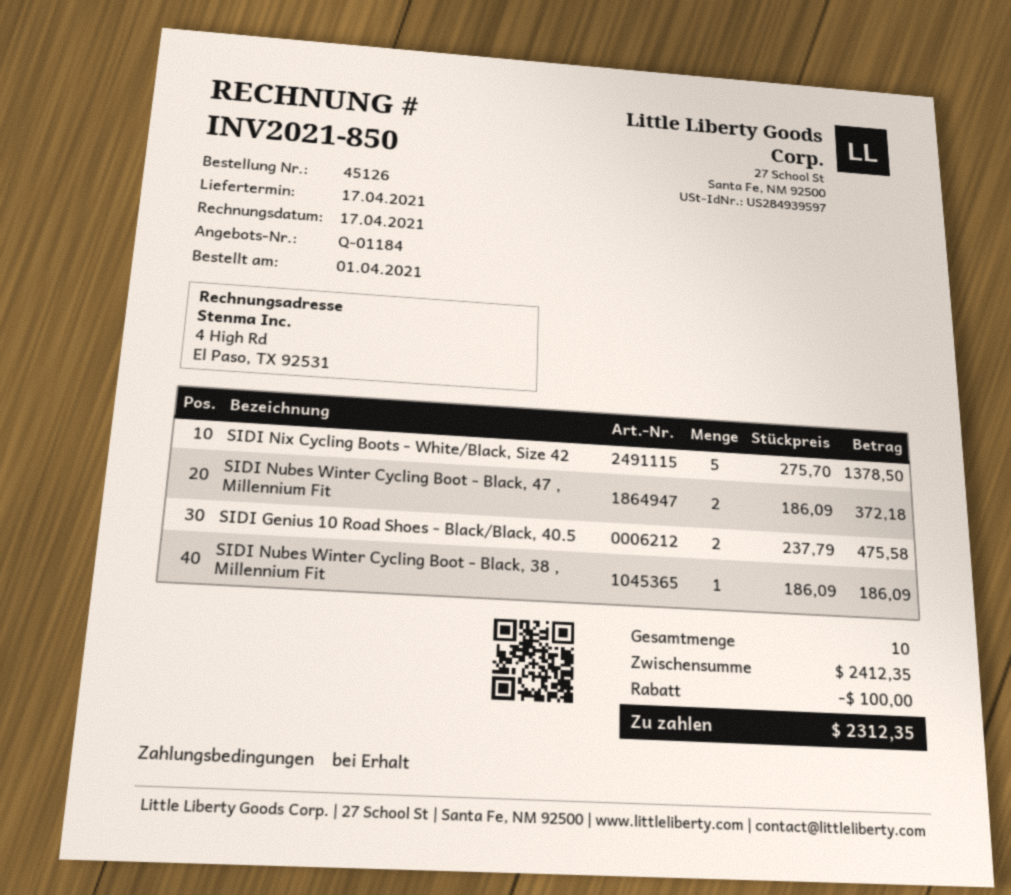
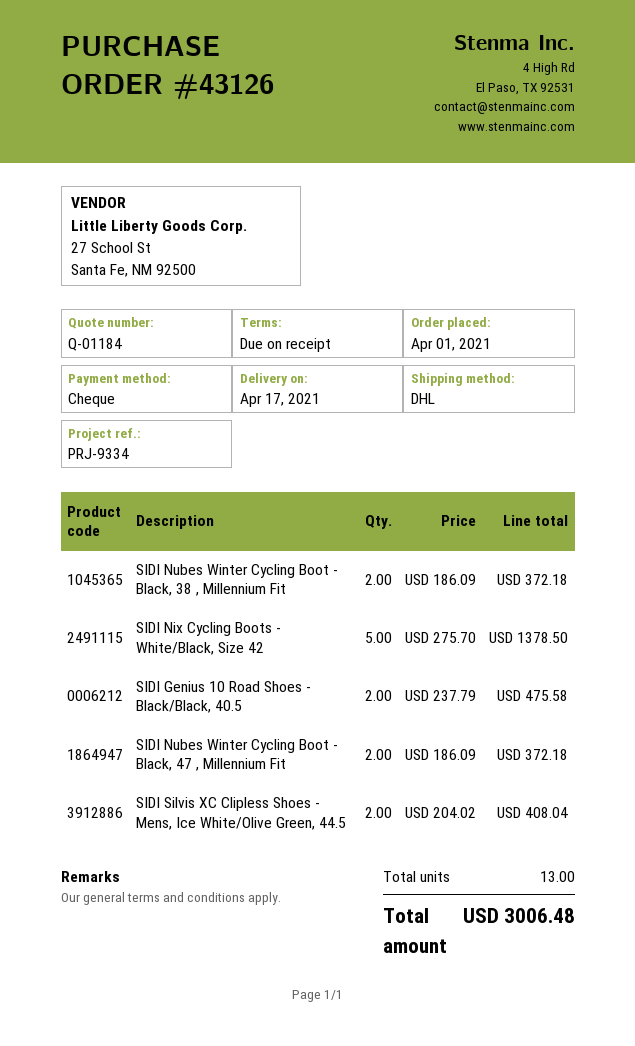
order number: 45126 -> 43126
SIDI Nubes Winter Cycling Boot - Black, 38 , Millennium Fit: 1 x 186.09 = 186.09 -> 2 x 186.09 = 372.18
SIDI Silvis XC Clipless Shoes - Mens, Ice White/Olive Green, 44.5: none -> 2 x 204.02 = 408.04
total quantity: 10 -> 13
discount: 100.00 -> none
total: 2312.35 -> 3006.48

